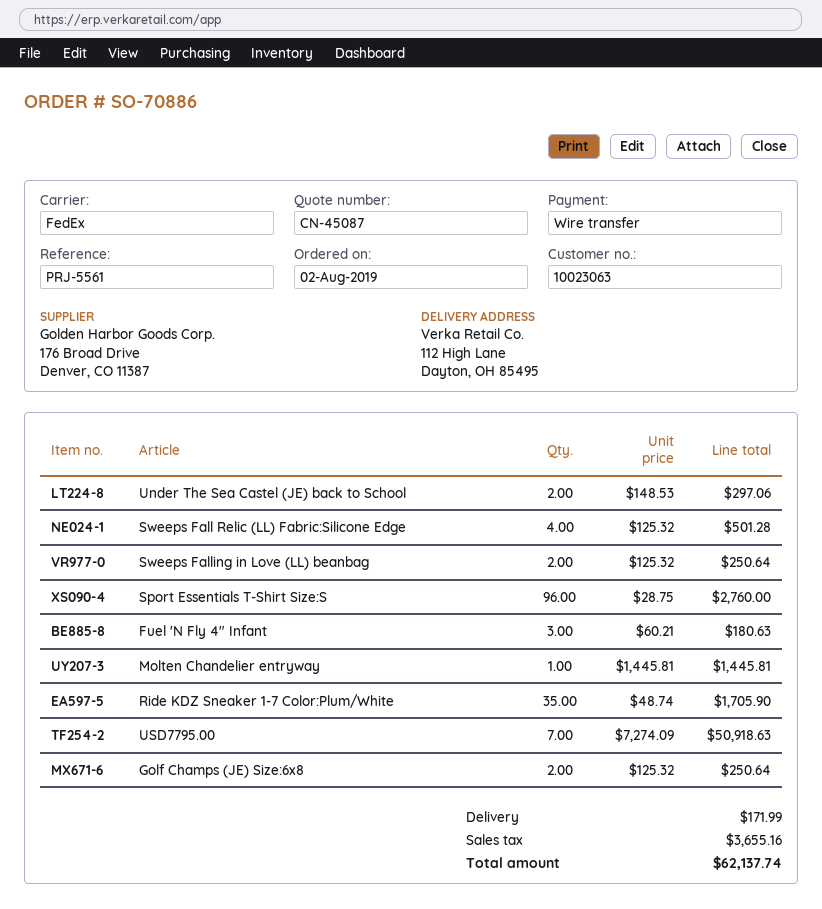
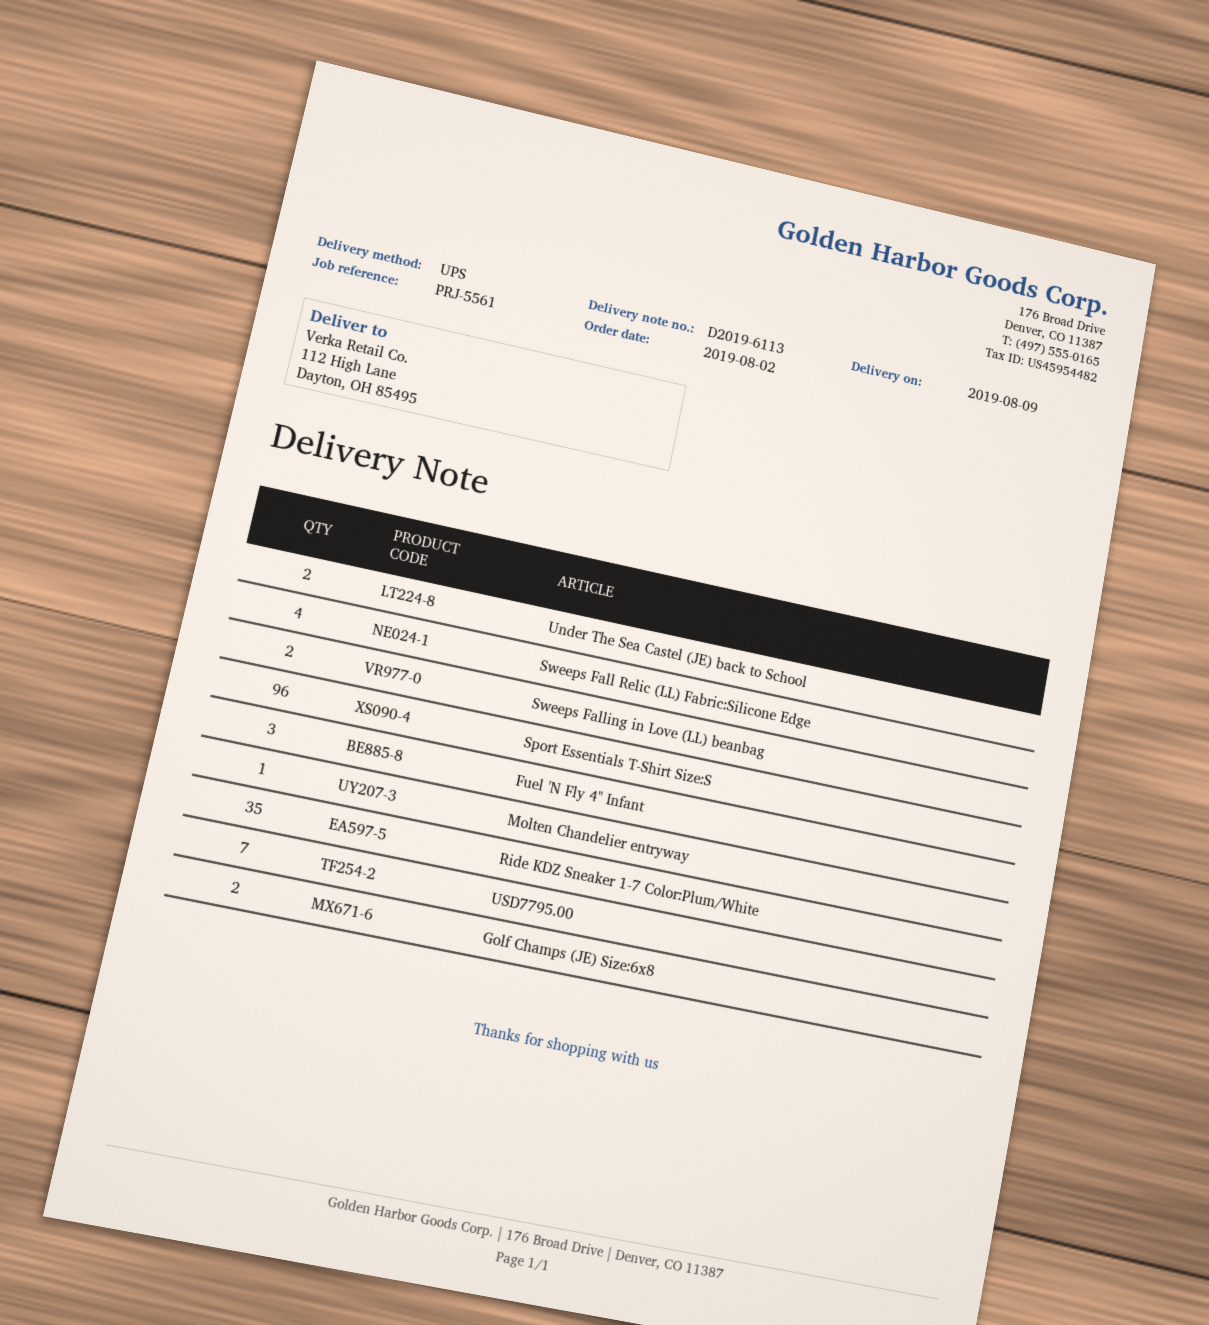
shipping method: FedEx -> UPS

